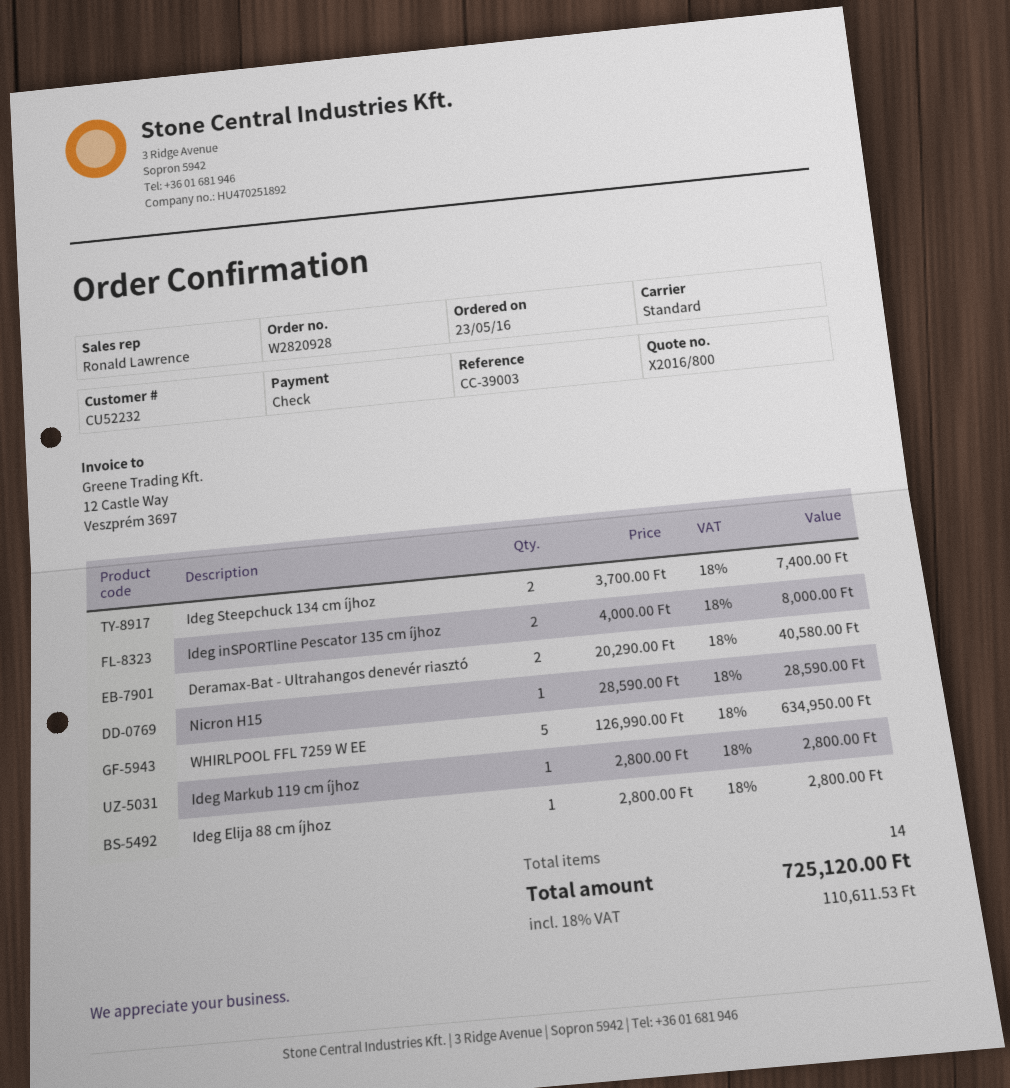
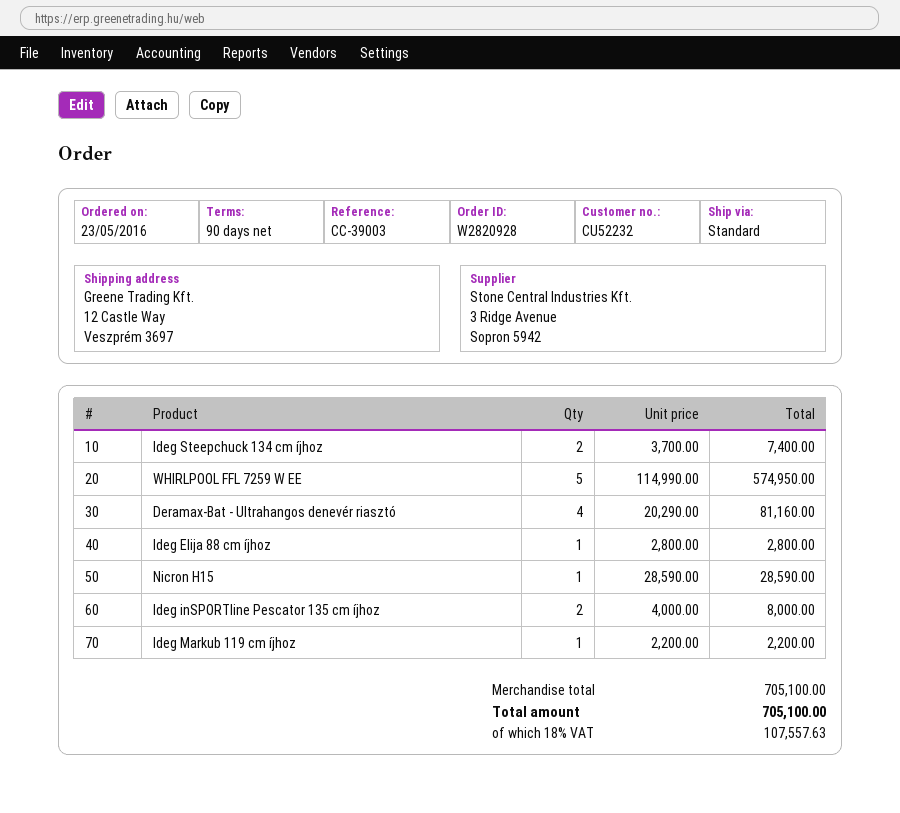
Deramax-Bat - Ultrahangos denevér riasztó: 2 x 20290.00 = 40580.00 -> 4 x 20290.00 = 81160.00
WHIRLPOOL FFL 7259 W EE: 5 x 126990.00 = 634950.00 -> 5 x 114990.00 = 574950.00
Ideg Markub 119 cm íjhoz: 1 x 2800.00 = 2800.00 -> 1 x 2200.00 = 2200.00
tax: 18% = 110611.53 -> 18% = 107557.63
total: 725120.00 -> 705100.00

